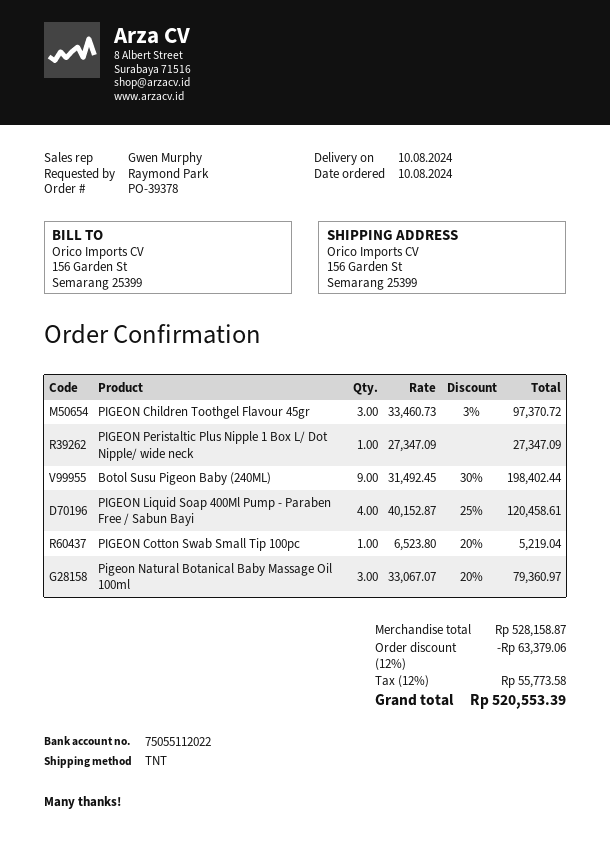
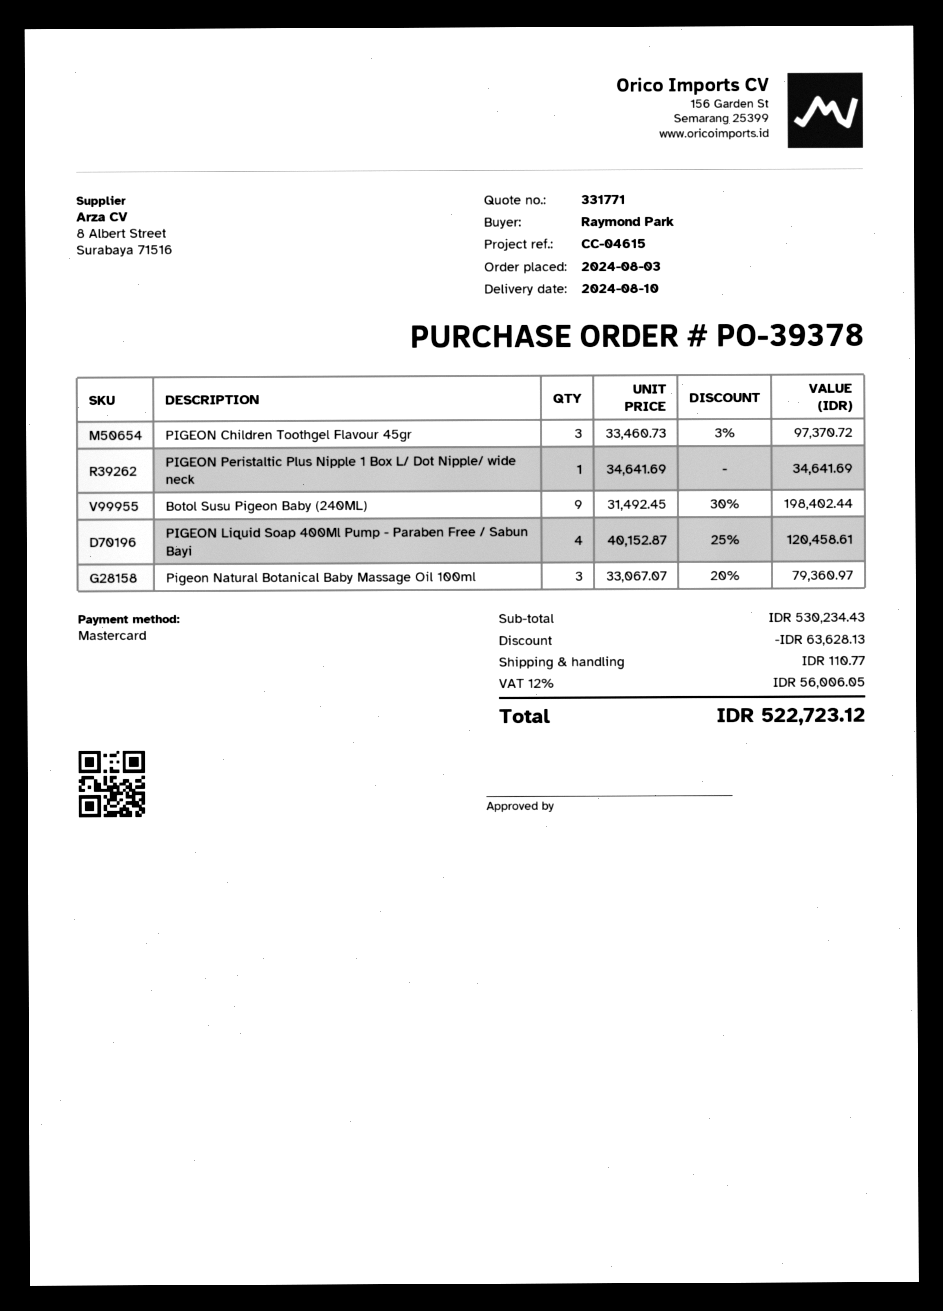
order date: 2024-08-10 -> 2024-08-03
PIGEON Peristaltic Plus Nipple 1 Box L/ Dot Nipple/ wide neck: 1 x 27347.09 = 27347.09 -> 1 x 34641.69 = 34641.69
PIGEON Cotton Swab Small Tip 100pc: 1 x 6523.80 - 20% = 5219.04 -> none
subtotal: 528158.87 -> 530234.43
discount: 63379.06 -> 63628.13
shipping: none -> 110.77
tax: 12% = 55773.58 -> 12% = 56006.05
total: 520553.39 -> 522723.12

